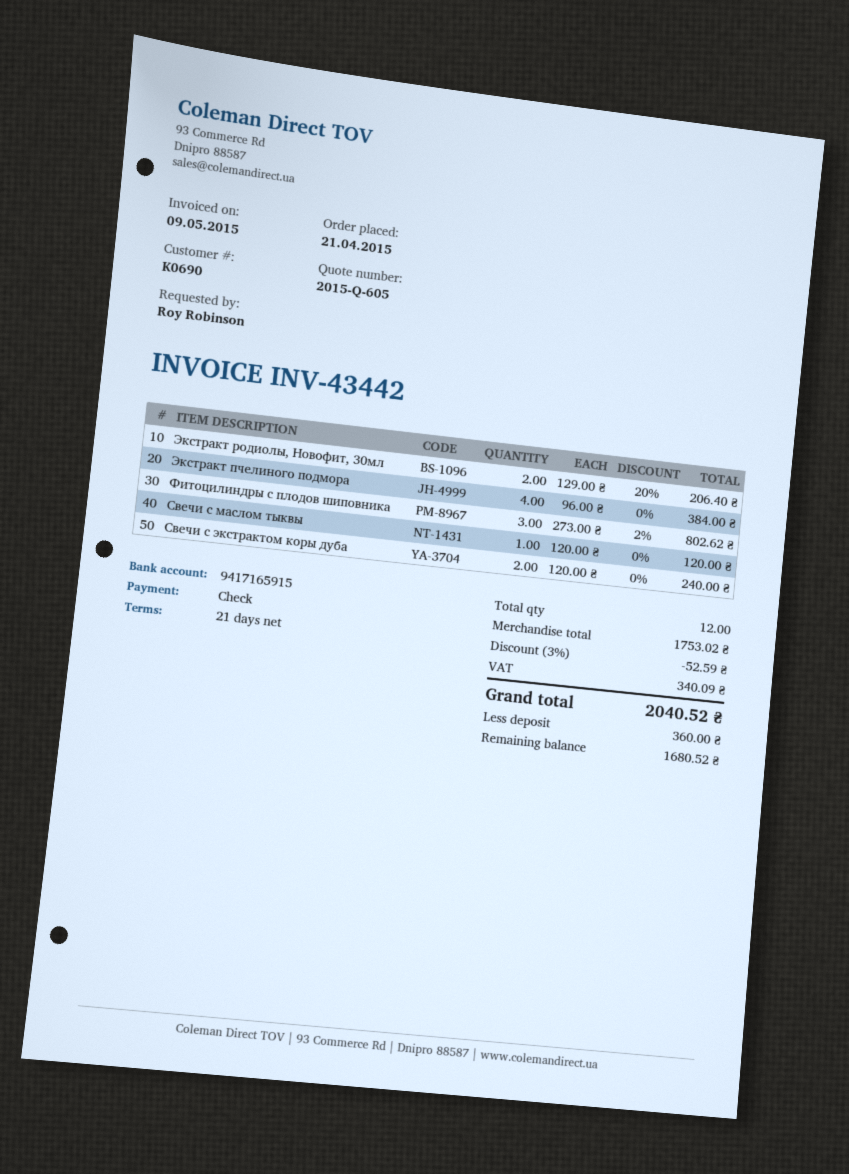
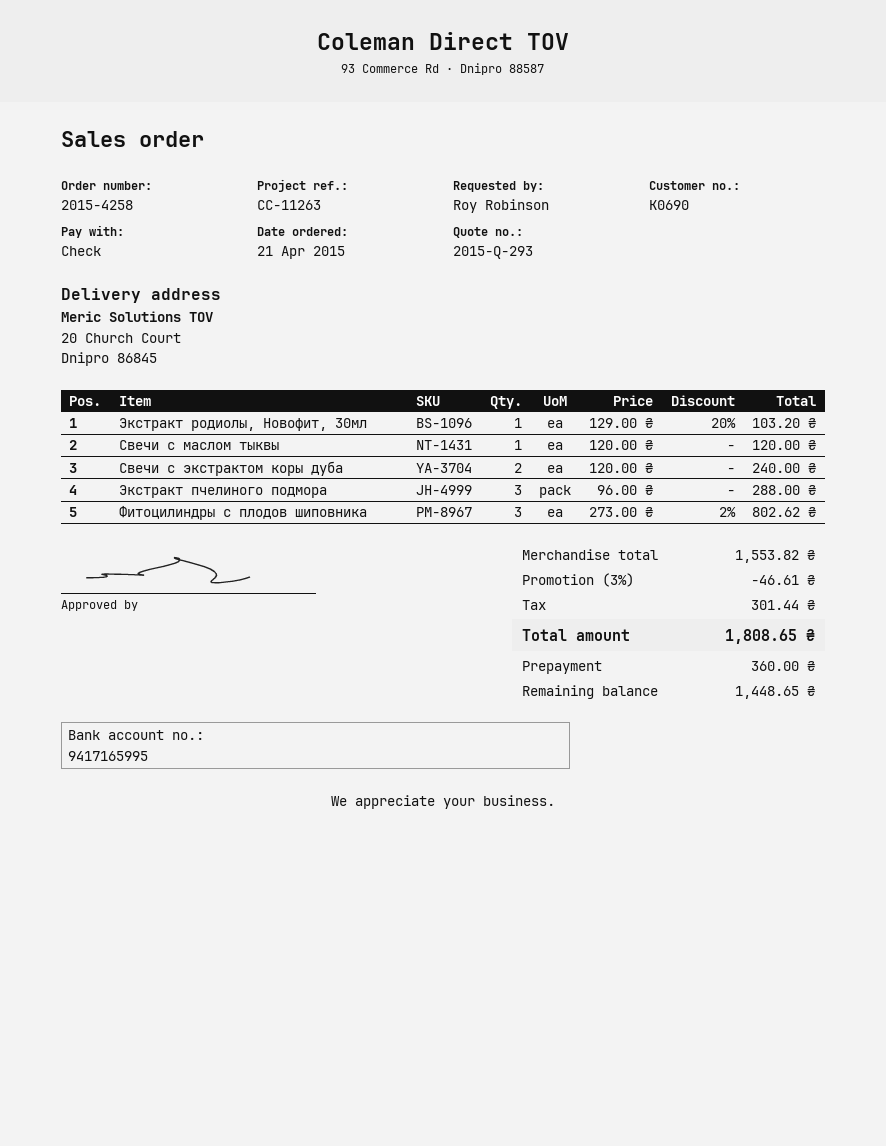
quote number: 2015-Q-605 -> 2015-Q-293
bank account: 9417165915 -> 9417165995
Экстракт родиолы, Новофит, 30мл: 2 x 129.00 - 20% = 206.40 -> 1 x 129.00 - 20% = 103.20
Экстракт пчелиного подмора: 4 x 96.00 = 384.00 -> 3 x 96.00 = 288.00
subtotal: 1753.02 -> 1553.82
discount: 3% = 52.59 -> 3% = 46.61
tax: 340.09 -> 301.44
total: 2040.52 -> 1808.65
balance: 1680.52 -> 1448.65

